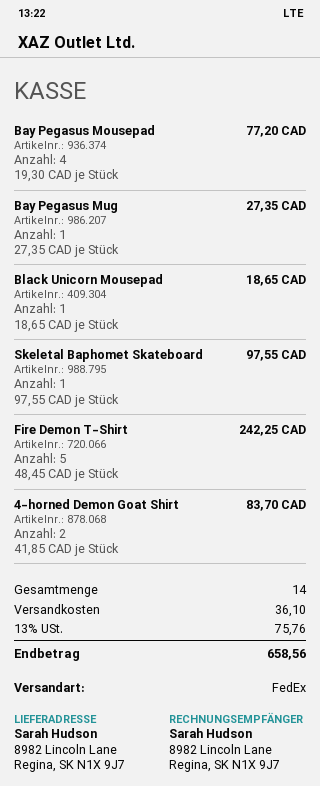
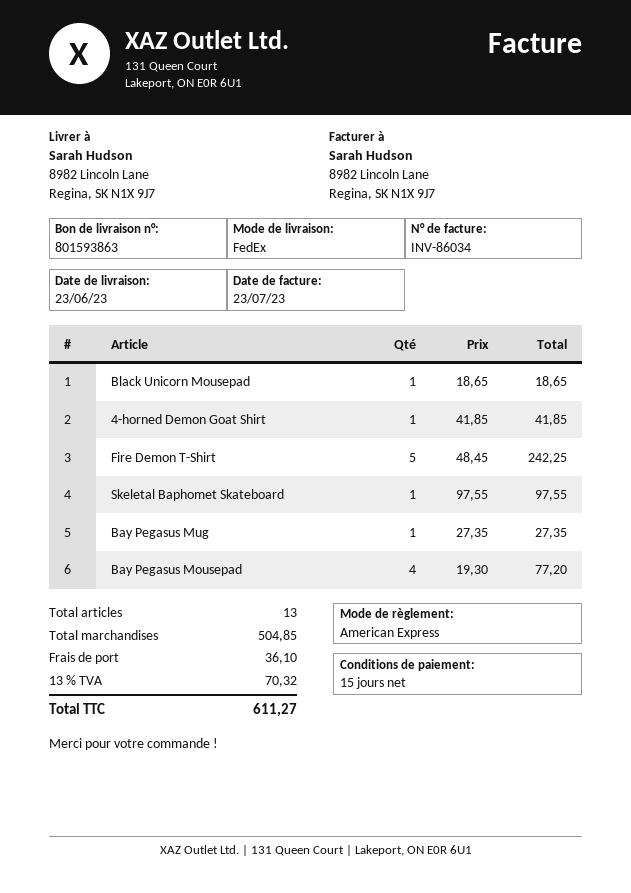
4-horned Demon Goat Shirt: 2 x 41.85 = 83.70 -> 1 x 41.85 = 41.85
total quantity: 14 -> 13
tax: 13% = 75.76 -> 13% = 70.32
total: 658.56 -> 611.27

